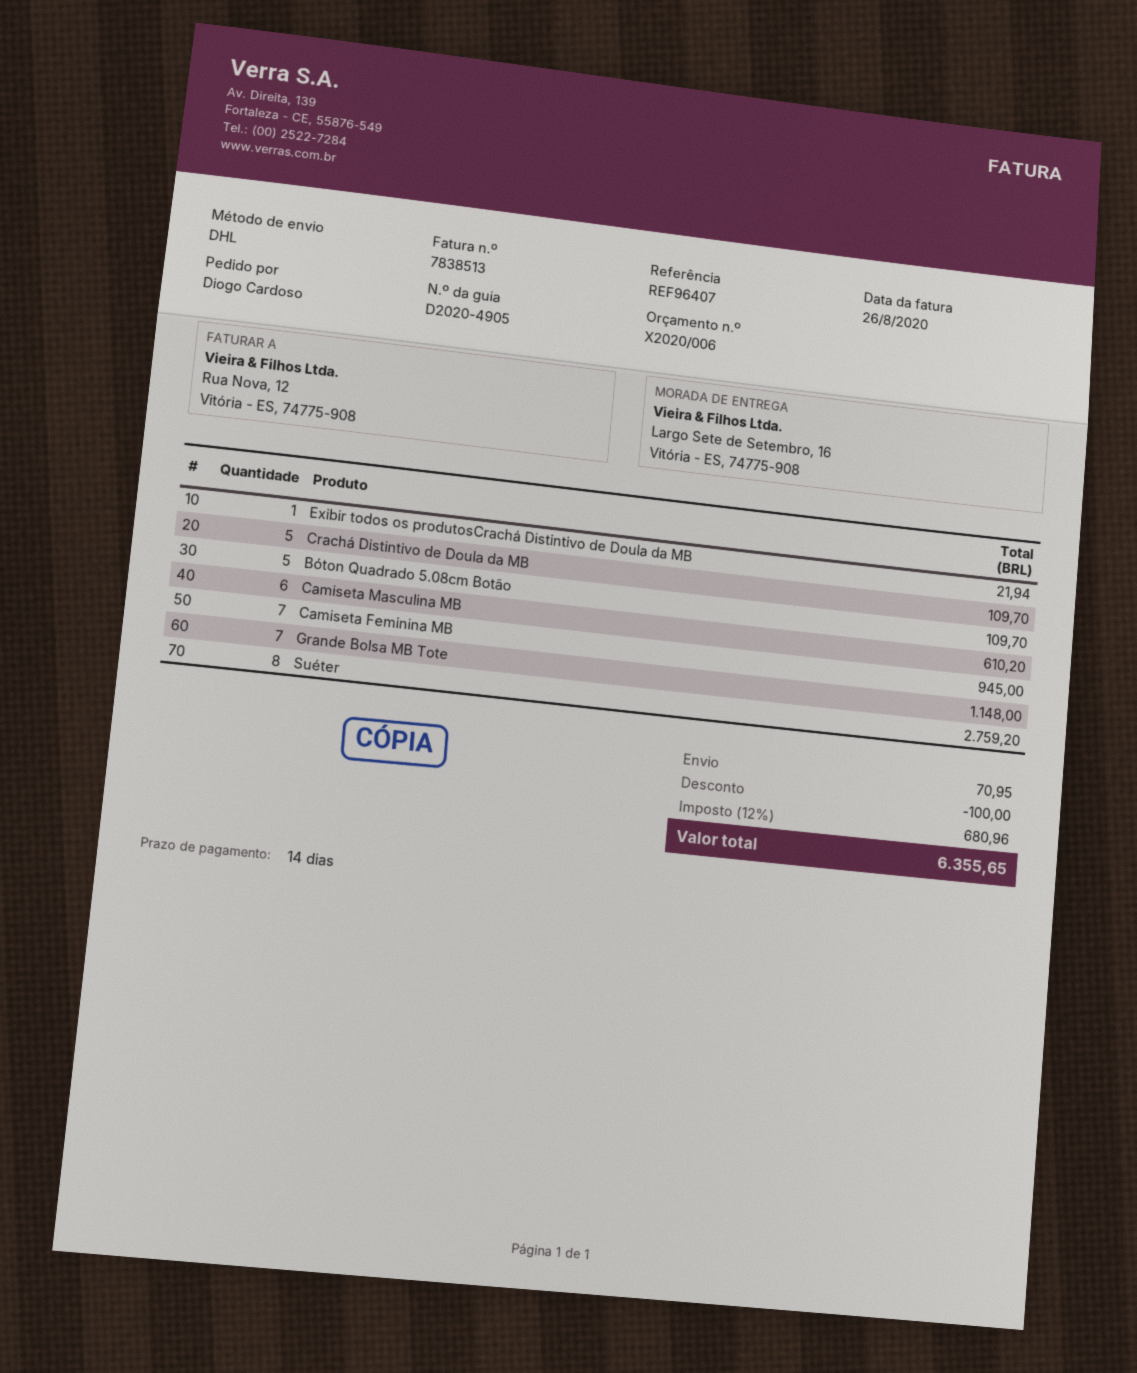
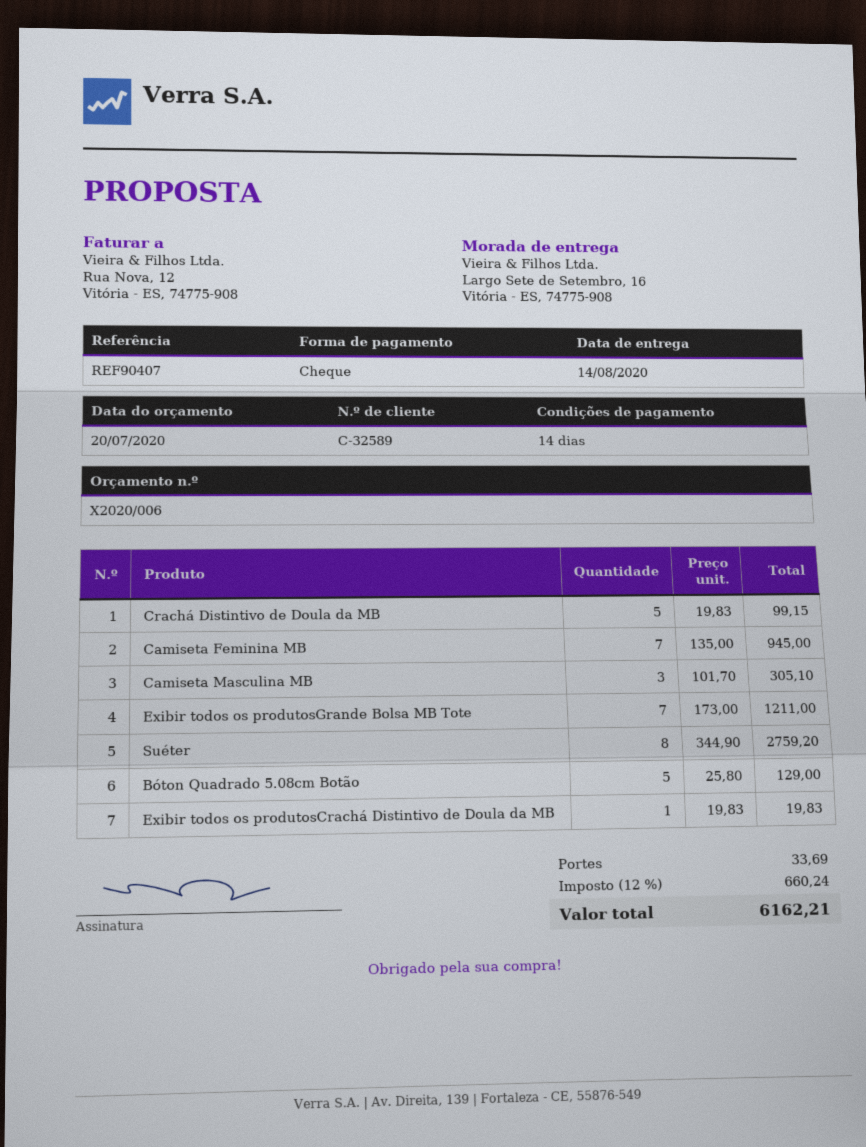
reference: REF96407 -> REF90407
Exibir todos os produtosCrachá Distintivo de Doula da MB: 1 for 21.94 -> 1 for 19.83
Crachá Distintivo de Doula da MB: 5 for 109.70 -> 5 for 99.15
Bóton Quadrado 5.08cm Botão: 5 for 109.70 -> 5 for 129.00
Camiseta Masculina MB: 6 for 610.20 -> 3 for 305.10
Grande Bolsa MB Tote: 7 for 1148.00 -> none
Exibir todos os produtosGrande Bolsa MB Tote: none -> 7 for 1211.00
discount: 100.00 -> none
shipping: 70.95 -> 33.69
tax: 12% = 680.96 -> 12% = 660.24
total: 6355.65 -> 6162.21

